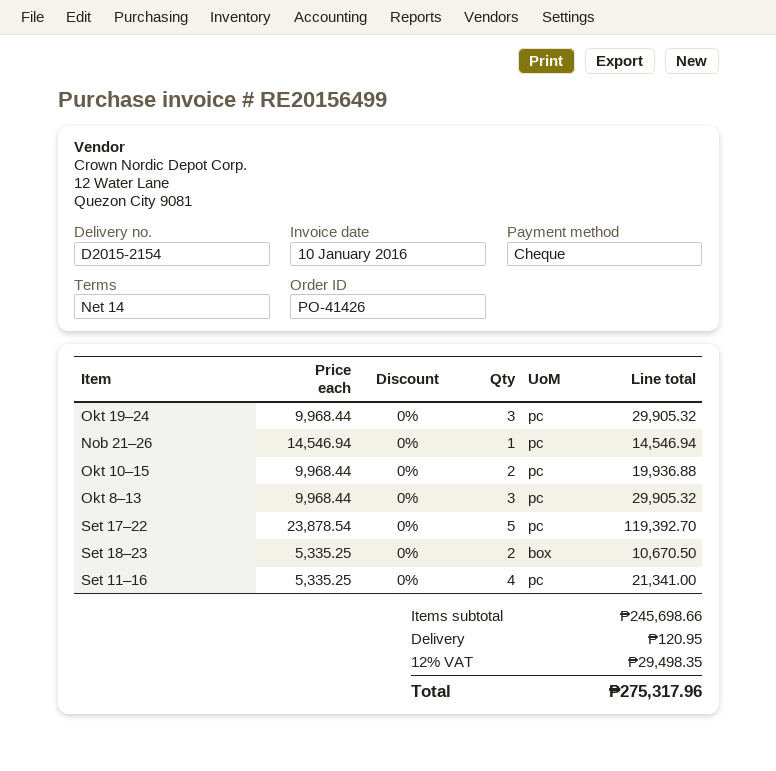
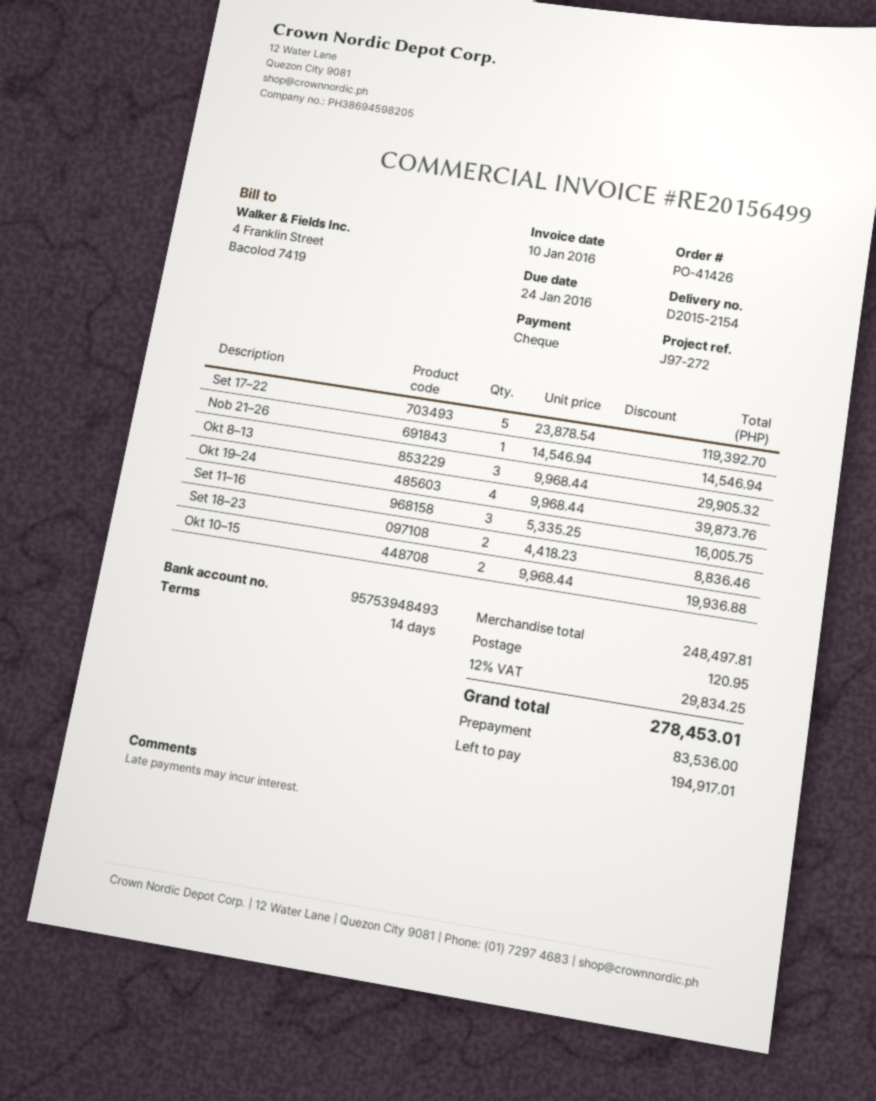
Okt 19–24: 3 x 9968.44 = 29905.32 -> 4 x 9968.44 = 39873.76
Set 18–23: 2 x 5335.25 = 10670.50 -> 2 x 4418.23 = 8836.46
Set 11–16: 4 x 5335.25 = 21341.00 -> 3 x 5335.25 = 16005.75
subtotal: 245698.66 -> 248497.81
tax: 12% = 29498.35 -> 12% = 29834.25
total: 275317.96 -> 278453.01

